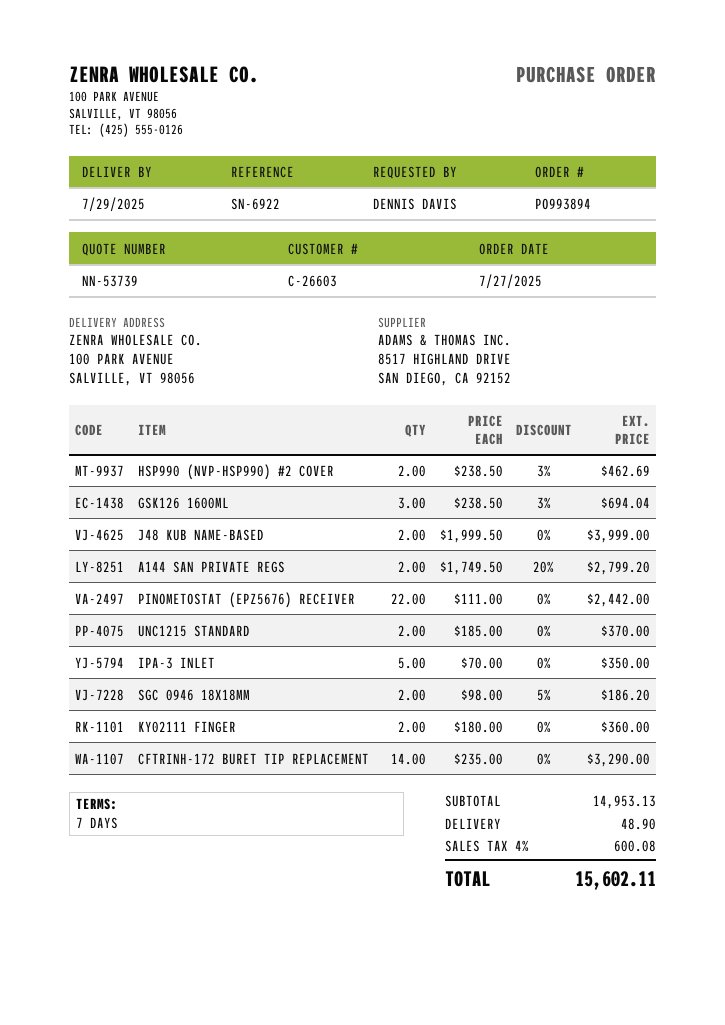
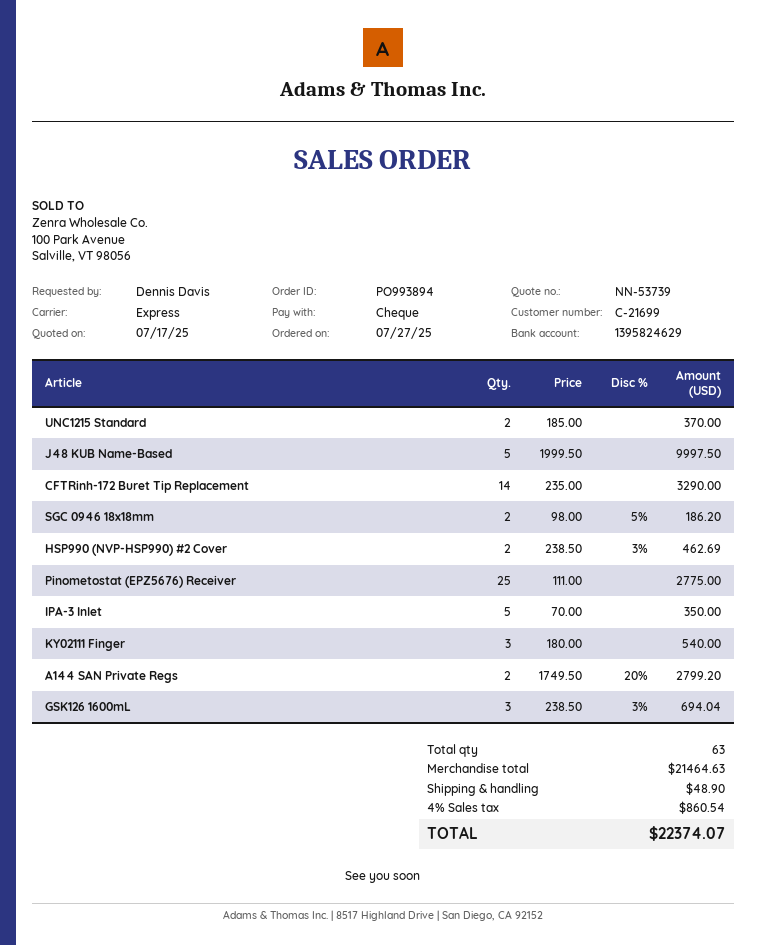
customer number: C-26603 -> C-21699
J48 KUB NAME-BASED: 2 x 1999.50 = 3999.00 -> 5 x 1999.50 = 9997.50
PINOMETOSTAT (EPZ5676) RECEIVER: 22 x 111.00 = 2442.00 -> 25 x 111.00 = 2775.00
KY02111 FINGER: 2 x 180.00 = 360.00 -> 3 x 180.00 = 540.00
subtotal: 14953.13 -> 21464.63
tax: 4% = 600.08 -> 4% = 860.54
total: 15602.11 -> 22374.07

